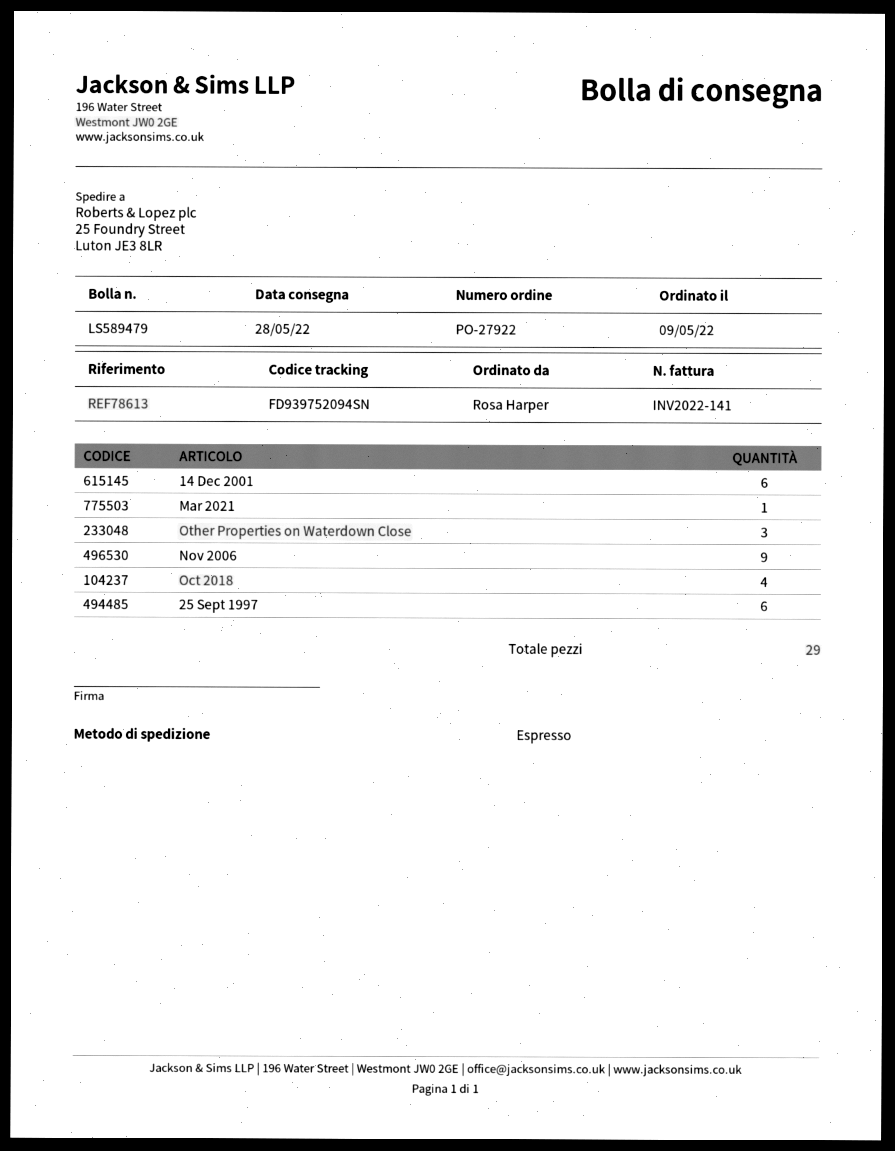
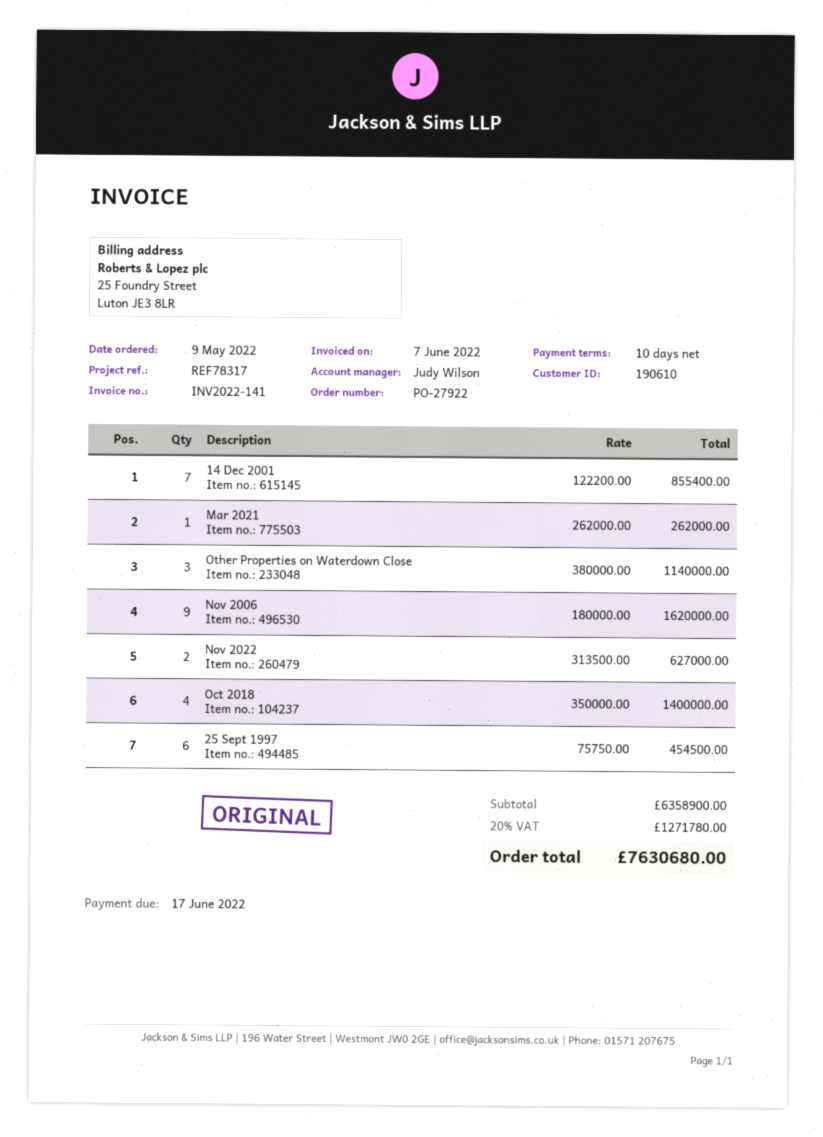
reference: REF78613 -> REF78317
14 Dec 2001: 6 -> 7
Nov 2022: none -> 2

